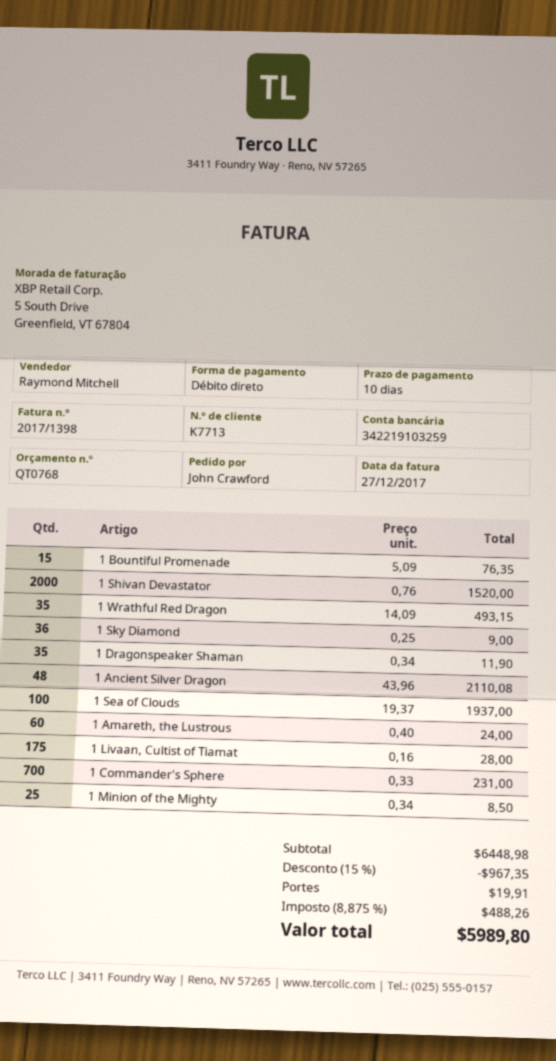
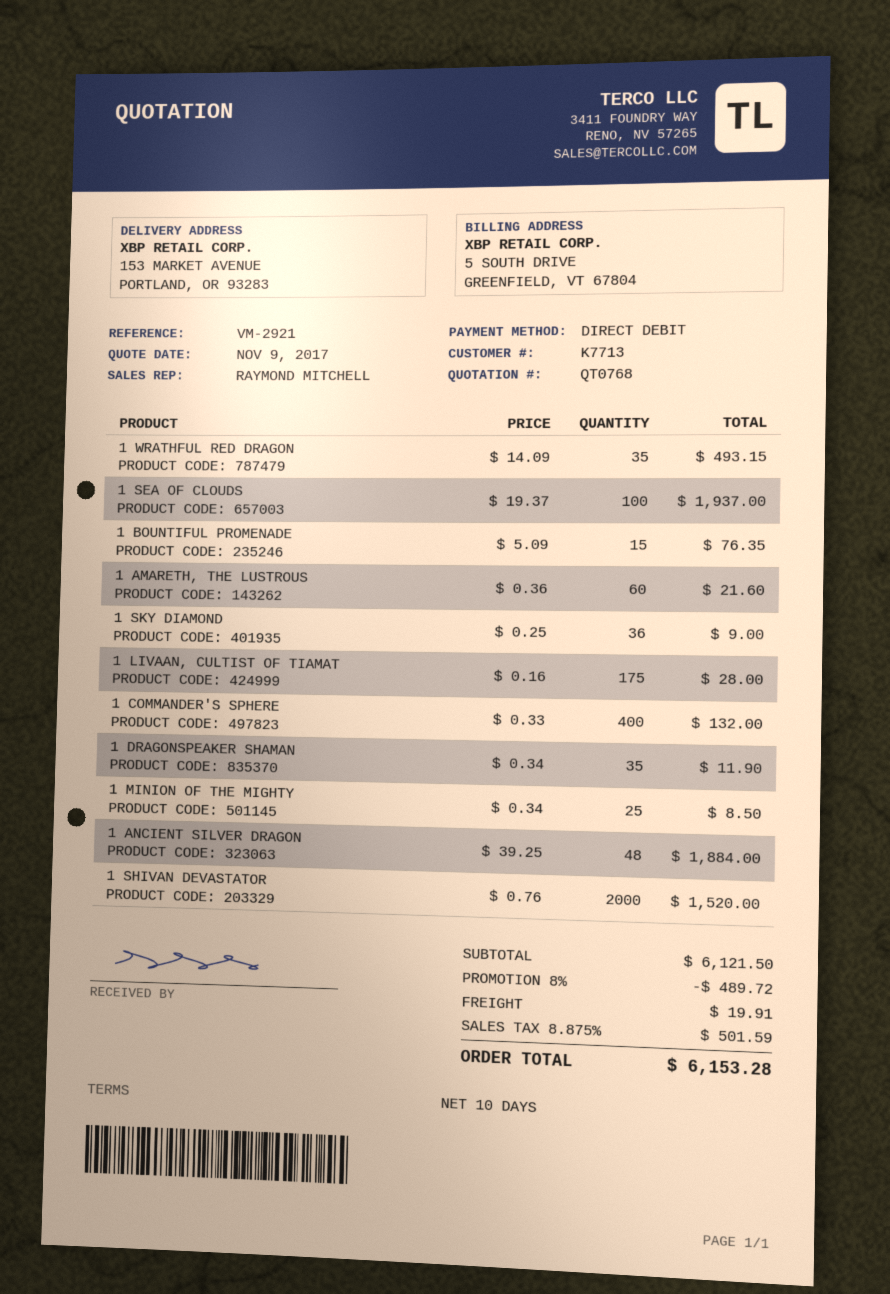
1 Ancient Silver Dragon: 48 x 43.96 = 2110.08 -> 48 x 39.25 = 1884.00
1 Amareth, the Lustrous: 60 x 0.40 = 24.00 -> 60 x 0.36 = 21.60
1 Commander's Sphere: 700 x 0.33 = 231.00 -> 400 x 0.33 = 132.00
subtotal: 6448.98 -> 6121.50
discount: 15% = 967.35 -> 8% = 489.72
tax: 8.875% = 488.26 -> 8.875% = 501.59
total: 5989.80 -> 6153.28

